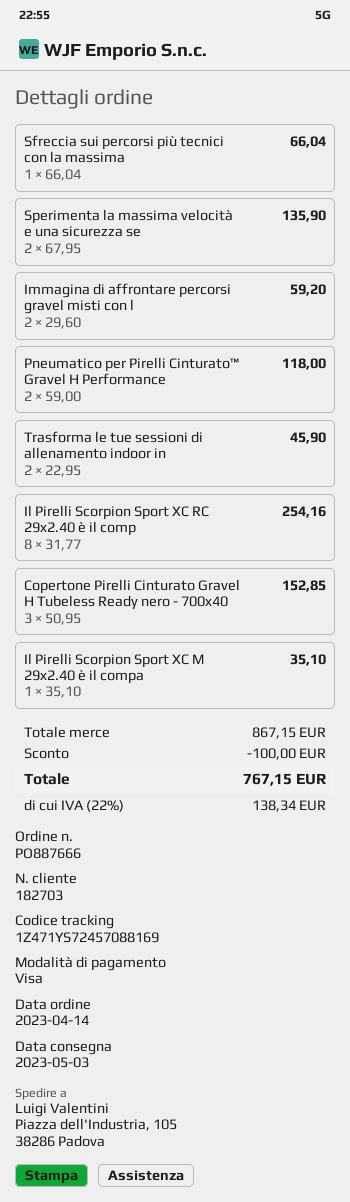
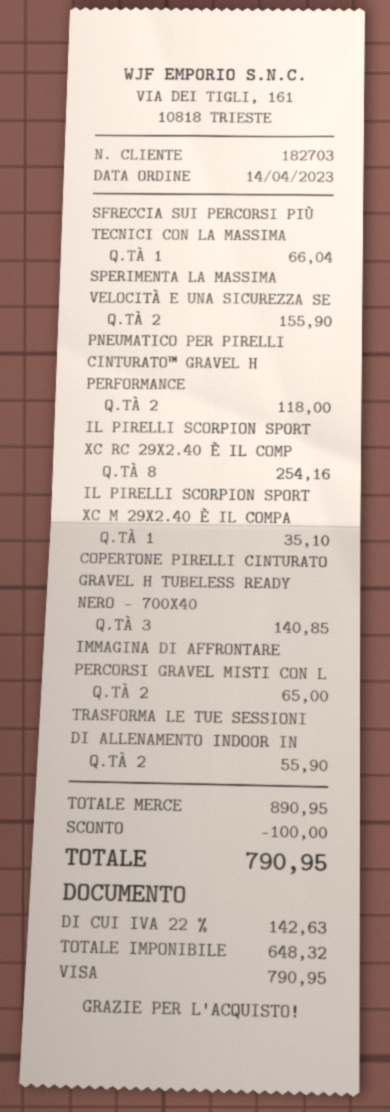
Sperimenta la massima velocità e una sicurezza se: 2 for 135.90 -> 2 for 155.90
Immagina di affrontare percorsi gravel misti con l: 2 for 59.20 -> 2 for 65.00
Trasforma le tue sessioni di allenamento indoor in: 2 for 45.90 -> 2 for 55.90
Copertone Pirelli Cinturato Gravel H Tubeless Ready nero - 700x40: 3 for 152.85 -> 3 for 140.85
subtotal: 867.15 -> 890.95
tax: 22% = 138.34 -> 22% = 142.63
total: 767.15 -> 790.95

